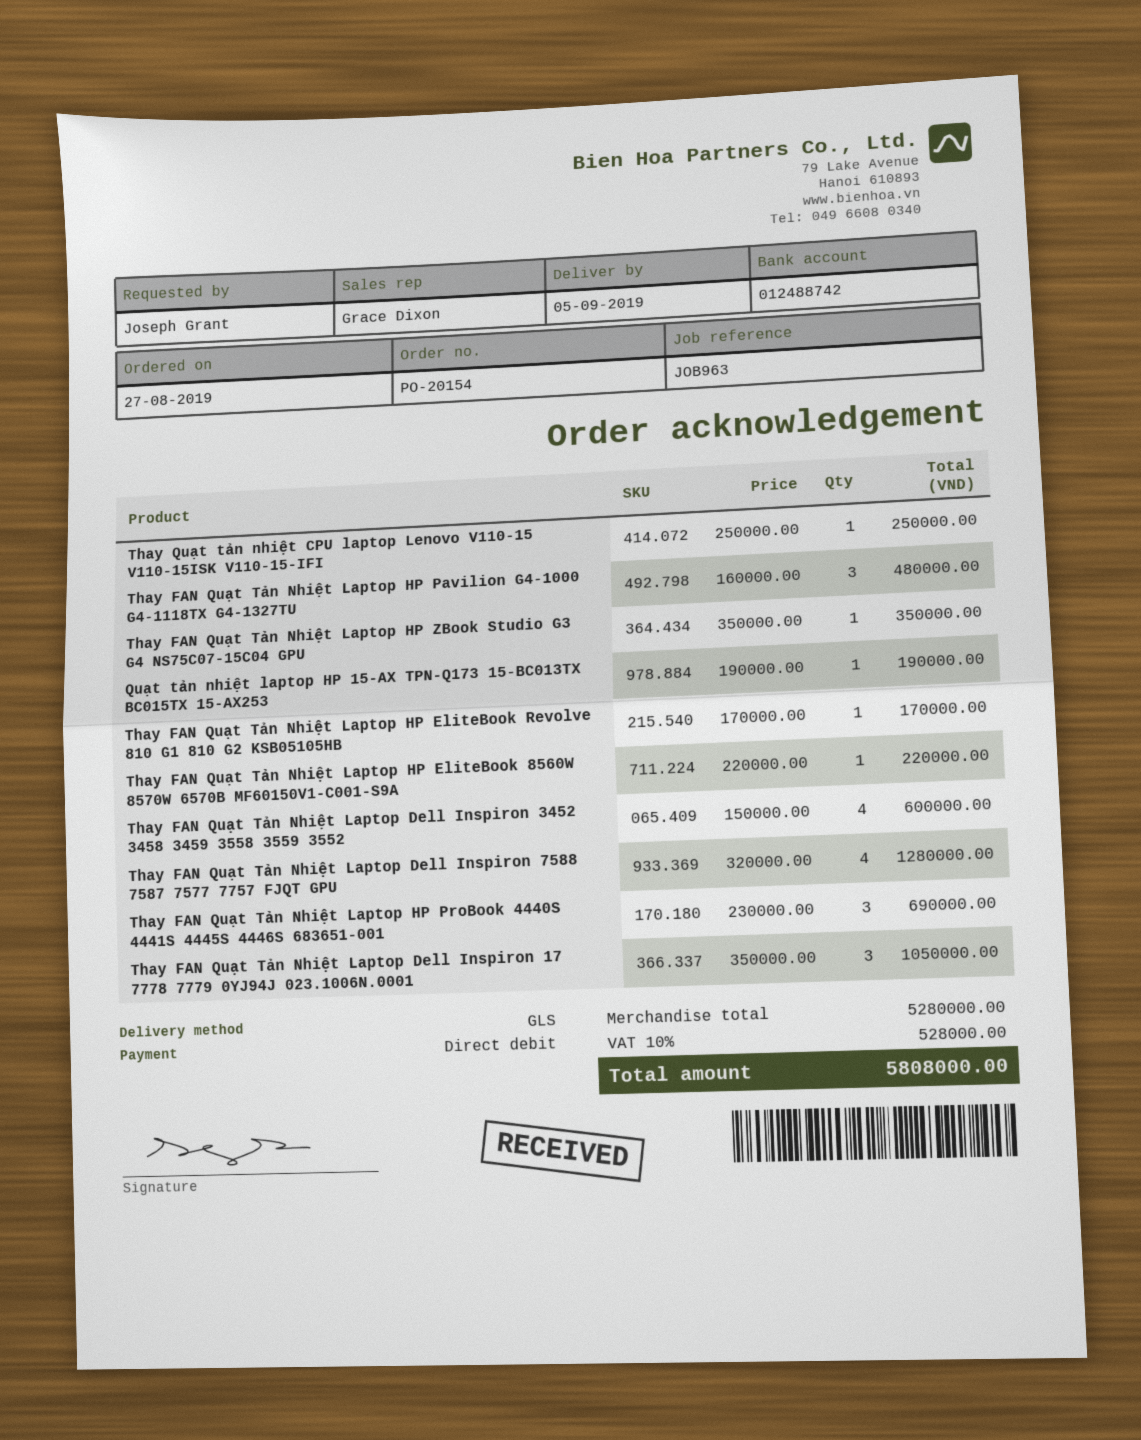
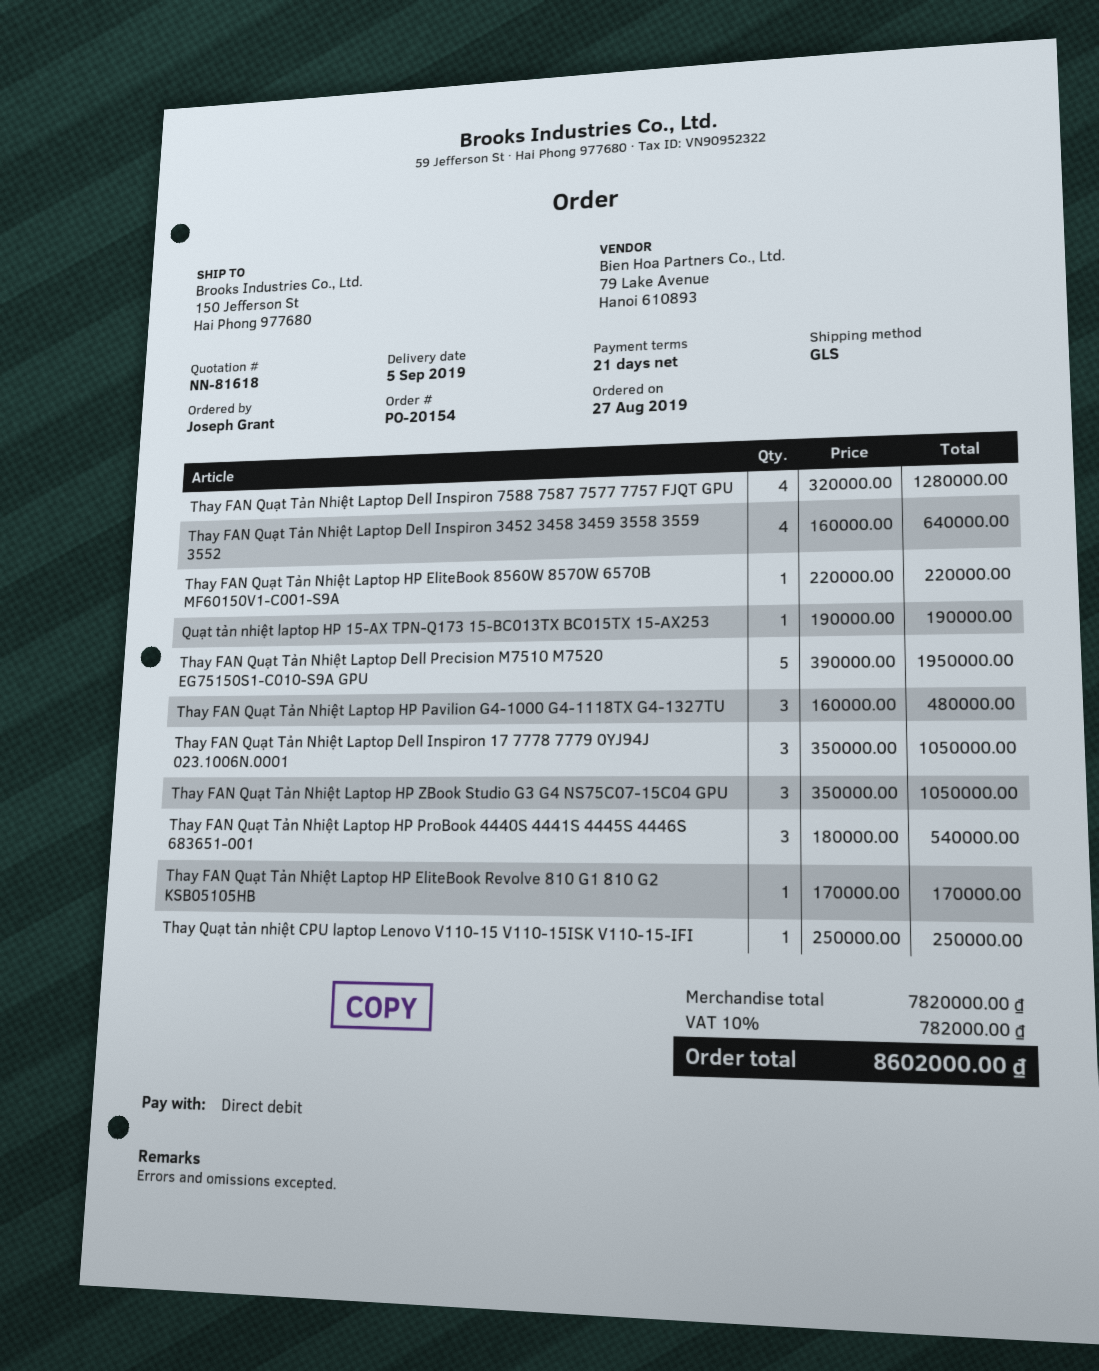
Thay FAN Quạt Tản Nhiệt Laptop HP ZBook Studio G3 G4 NS75C07-15C04 GPU: 1 x 350000.00 = 350000.00 -> 3 x 350000.00 = 1050000.00
Thay FAN Quạt Tản Nhiệt Laptop Dell Inspiron 3452 3458 3459 3558 3559 3552: 4 x 150000.00 = 600000.00 -> 4 x 160000.00 = 640000.00
Thay FAN Quạt Tản Nhiệt Laptop HP ProBook 4440S 4441S 4445S 4446S 683651-001: 3 x 230000.00 = 690000.00 -> 3 x 180000.00 = 540000.00
Thay FAN Quạt Tản Nhiệt Laptop Dell Precision M7510 M7520 EG75150S1-C010-S9A GPU: none -> 5 x 390000.00 = 1950000.00
subtotal: 5280000.00 -> 7820000.00
tax: 10% = 528000.00 -> 10% = 782000.00
total: 5808000.00 -> 8602000.00

